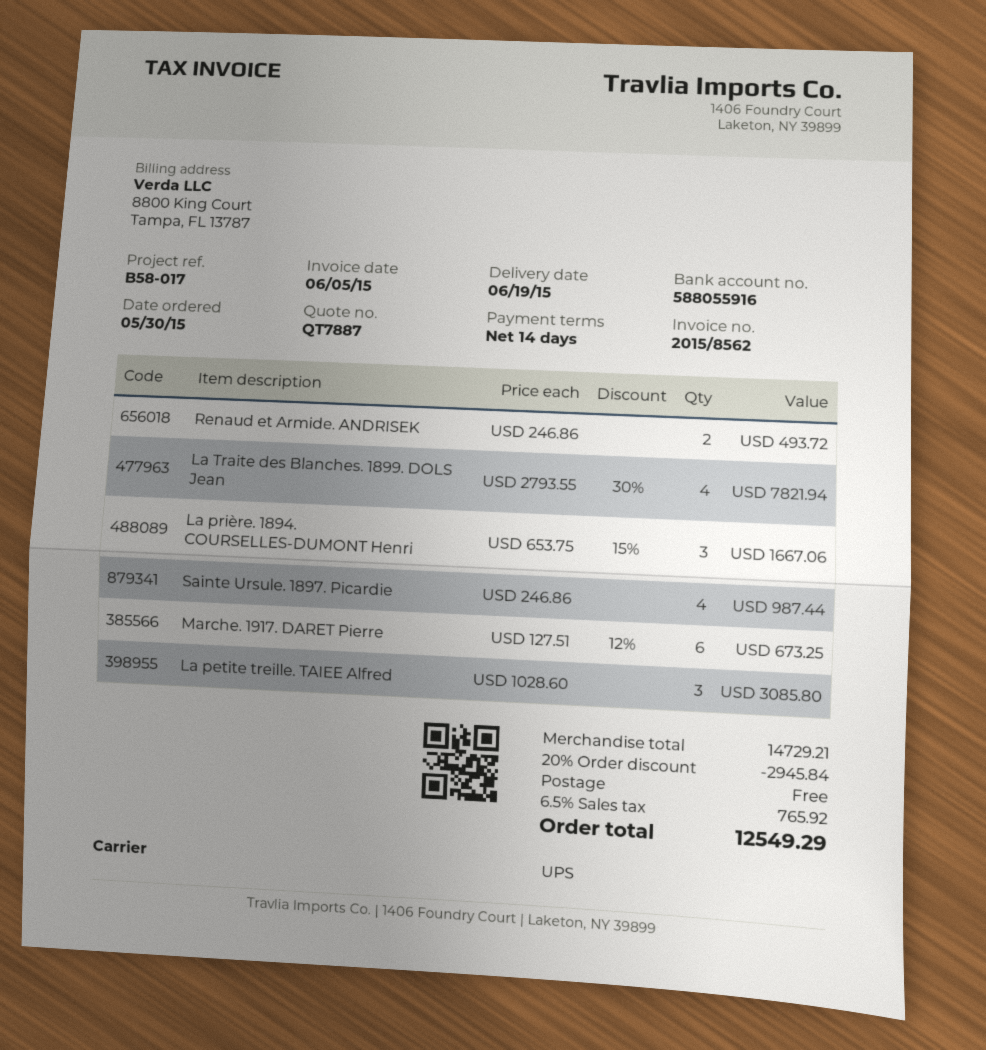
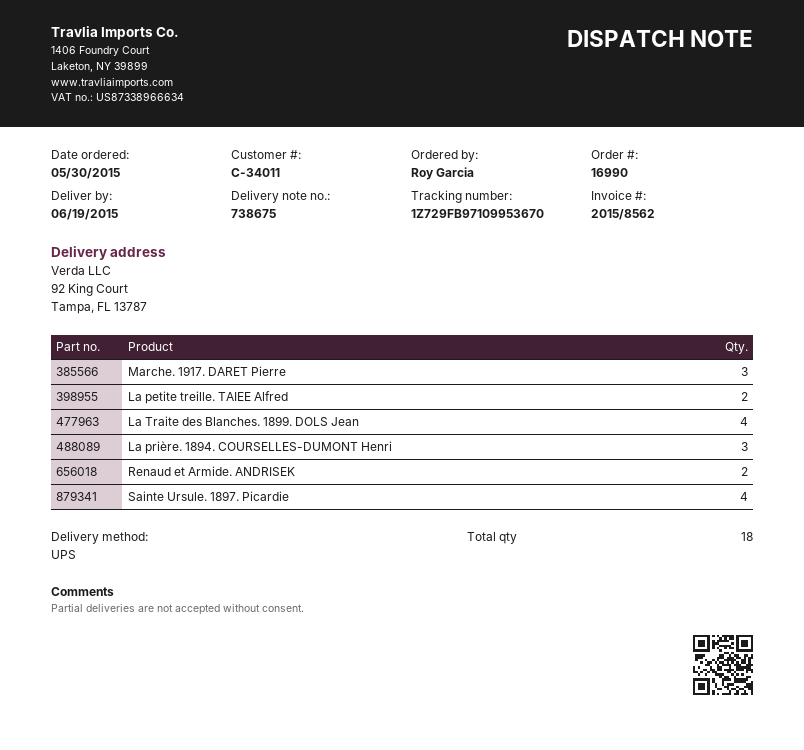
Marche. 1917. DARET Pierre: 6 -> 3
La petite treille. TAIEE Alfred: 3 -> 2

